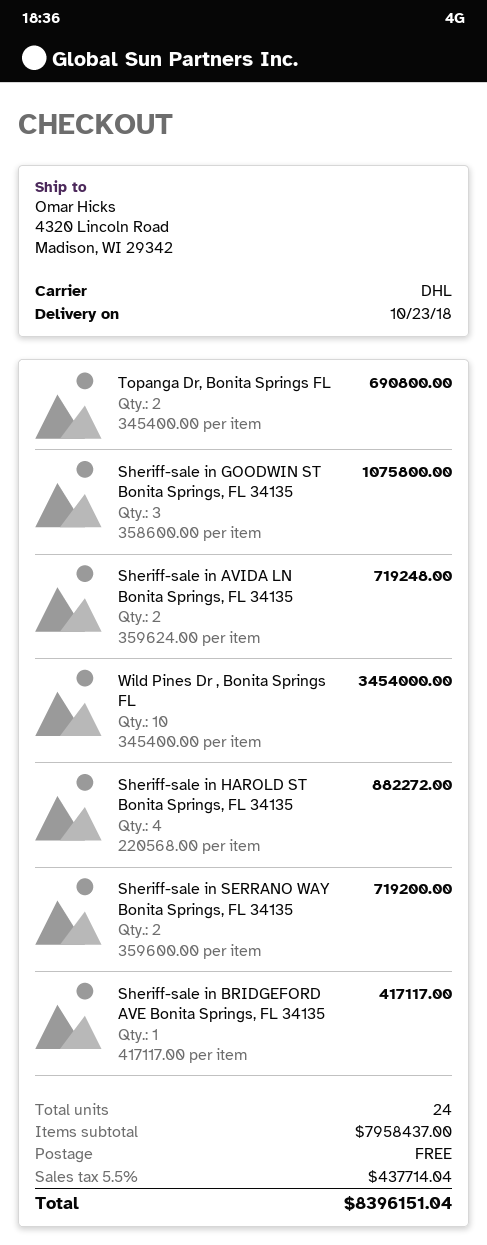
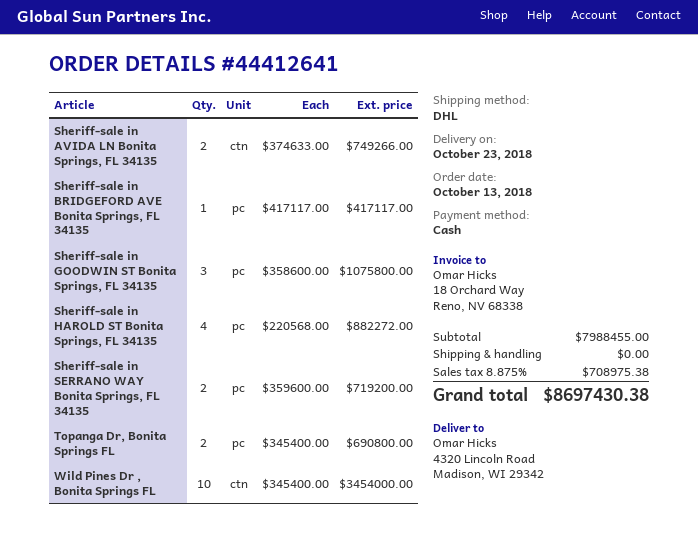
Sheriff-sale in AVIDA LN Bonita Springs, FL 34135: 2 x 359624.00 = 719248.00 -> 2 x 374633.00 = 749266.00
subtotal: 7958437.00 -> 7988455.00
tax: 5.5% = 437714.04 -> 8.875% = 708975.38
total: 8396151.04 -> 8697430.38

